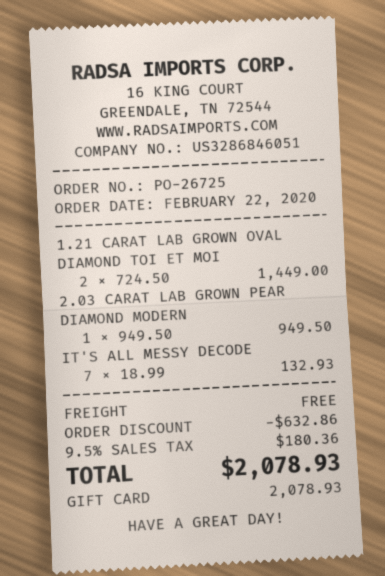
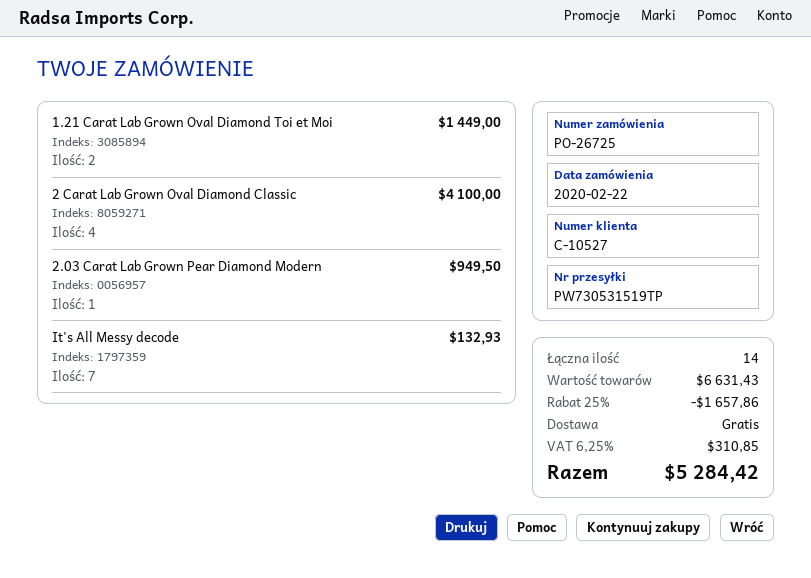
2 Carat Lab Grown Oval Diamond Classic: none -> 4 for 4100.00
discount: 632.86 -> 1657.86
tax: 9.5% = 180.36 -> 6.25% = 310.85
total: 2078.93 -> 5284.42

